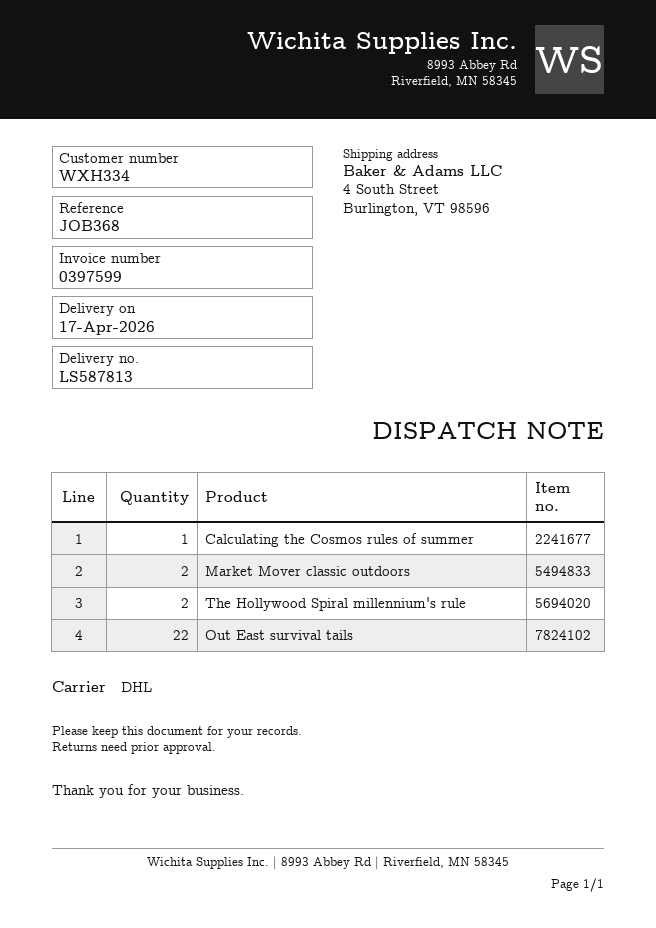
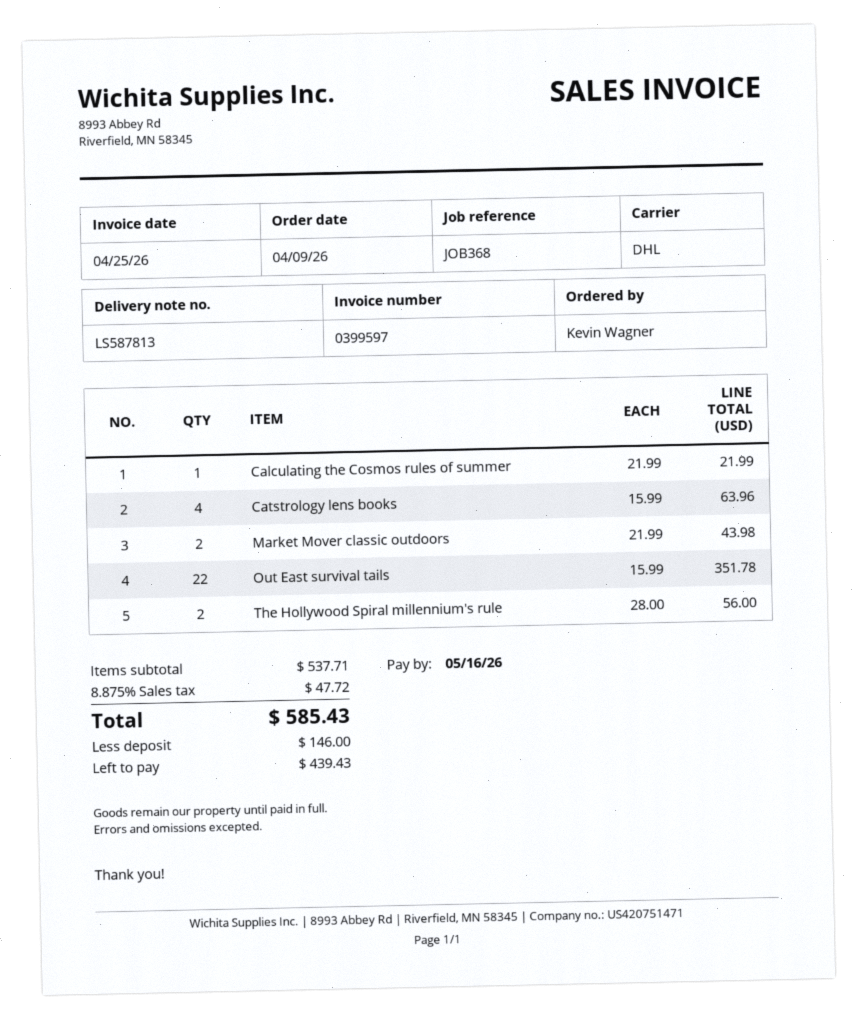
invoice number: 0397599 -> 0399597
Catstrology lens books: none -> 4

